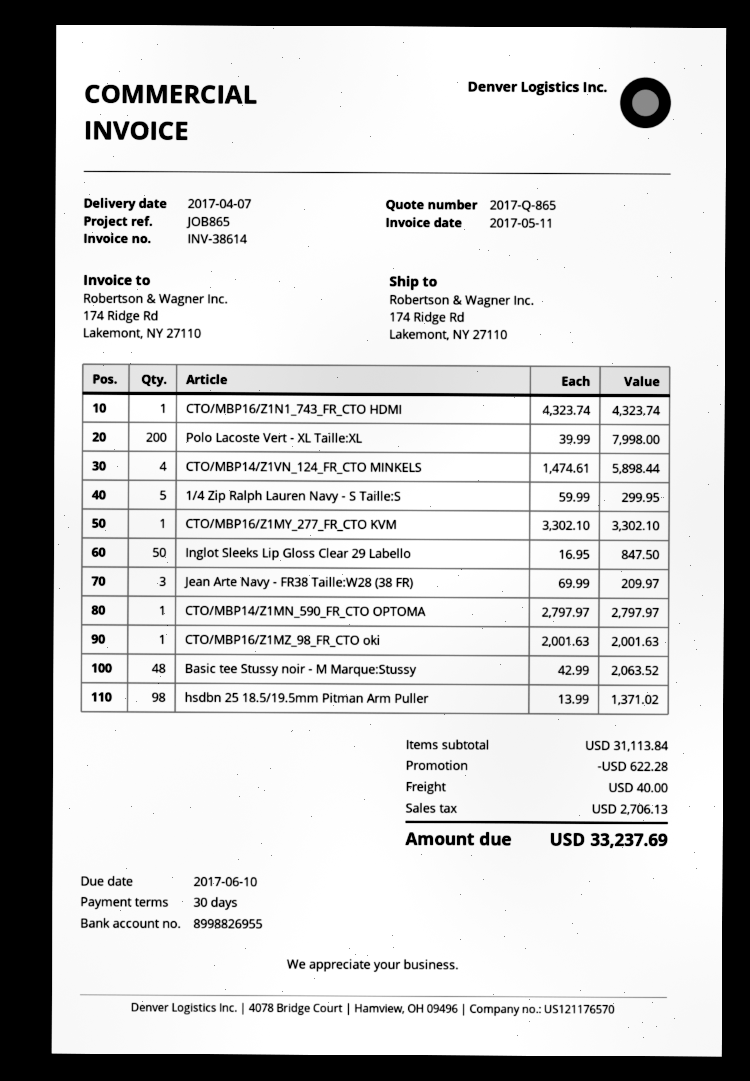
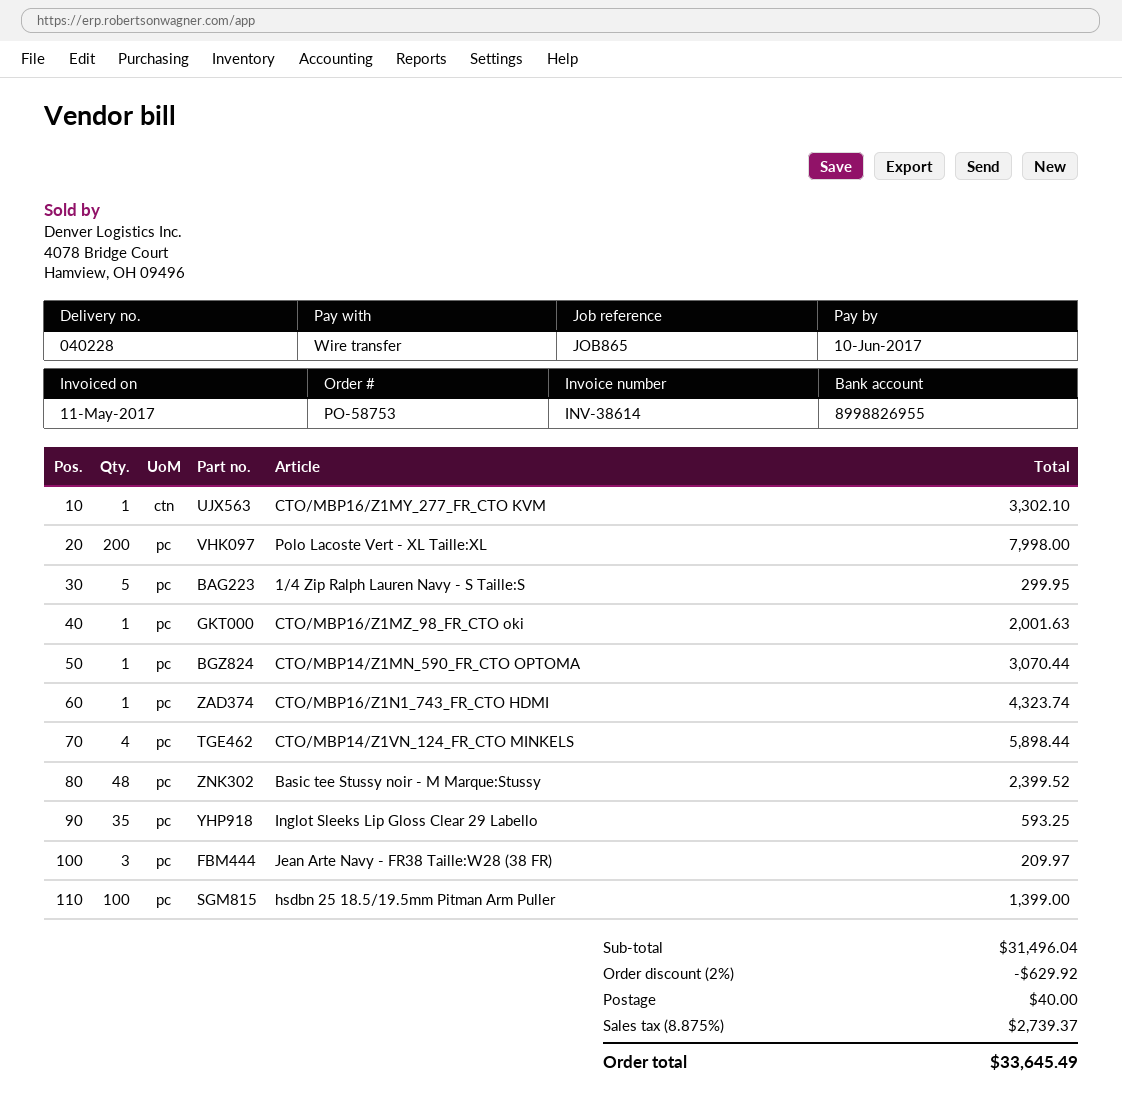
Inglot Sleeks Lip Gloss Clear 29 Labello: 50 for 847.50 -> 35 for 593.25
CTO/MBP14/Z1MN_590_FR_CTO OPTOMA: 1 for 2797.97 -> 1 for 3070.44
Basic tee Stussy noir - M Marque:Stussy: 48 for 2063.52 -> 48 for 2399.52
hsdbn 25 18.5/19.5mm Pitman Arm Puller: 98 for 1371.02 -> 100 for 1399.00
subtotal: 31113.84 -> 31496.04
discount: 622.28 -> 629.92
tax: 2706.13 -> 2739.37
total: 33237.69 -> 33645.49

